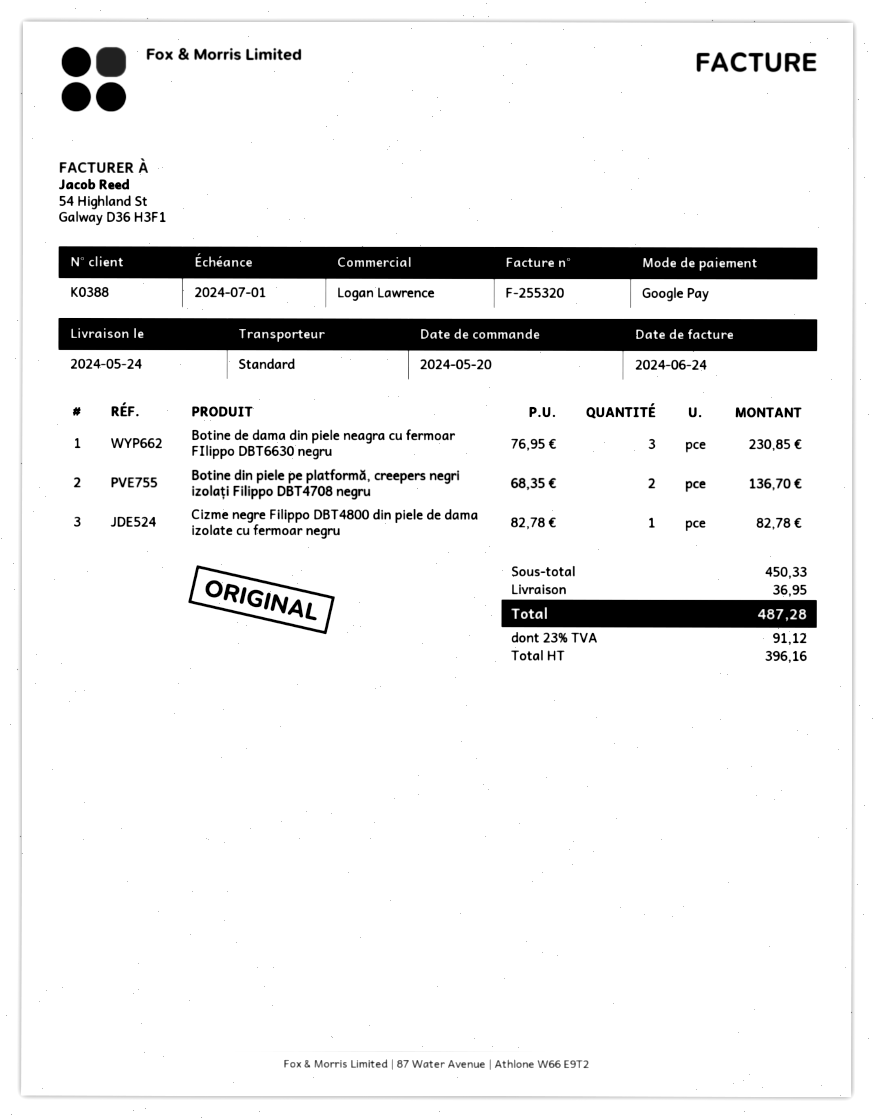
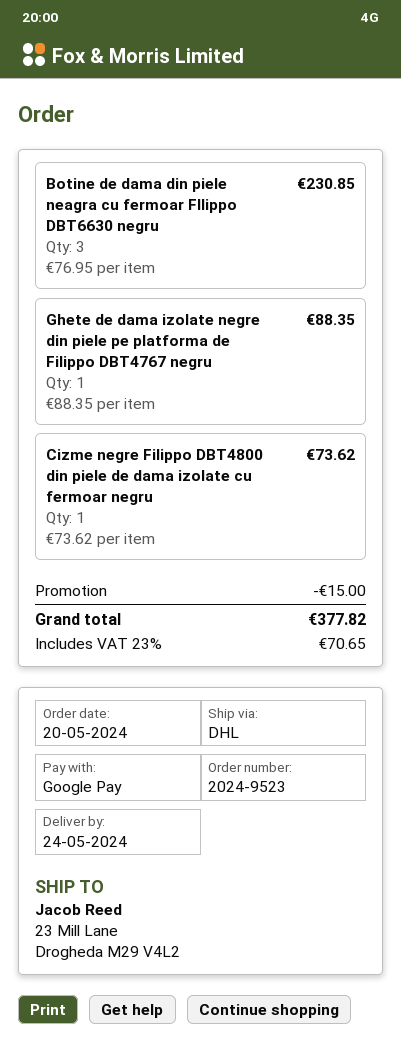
shipping method: standard -> DHL
Botine din piele pe platformă, creepers negri izolați Filippo DBT4708 negru: 2 x 68.35 = 136.70 -> none
Cizme negre Filippo DBT4800 din piele de dama izolate cu fermoar negru: 1 x 82.78 = 82.78 -> 1 x 73.62 = 73.62
Ghete de dama izolate negre din piele pe platforma de Filippo DBT4767 negru: none -> 1 x 88.35 = 88.35
discount: none -> 15.00
shipping: 36.95 -> none
tax: 23% = 91.12 -> 23% = 70.65
total: 487.28 -> 377.82

